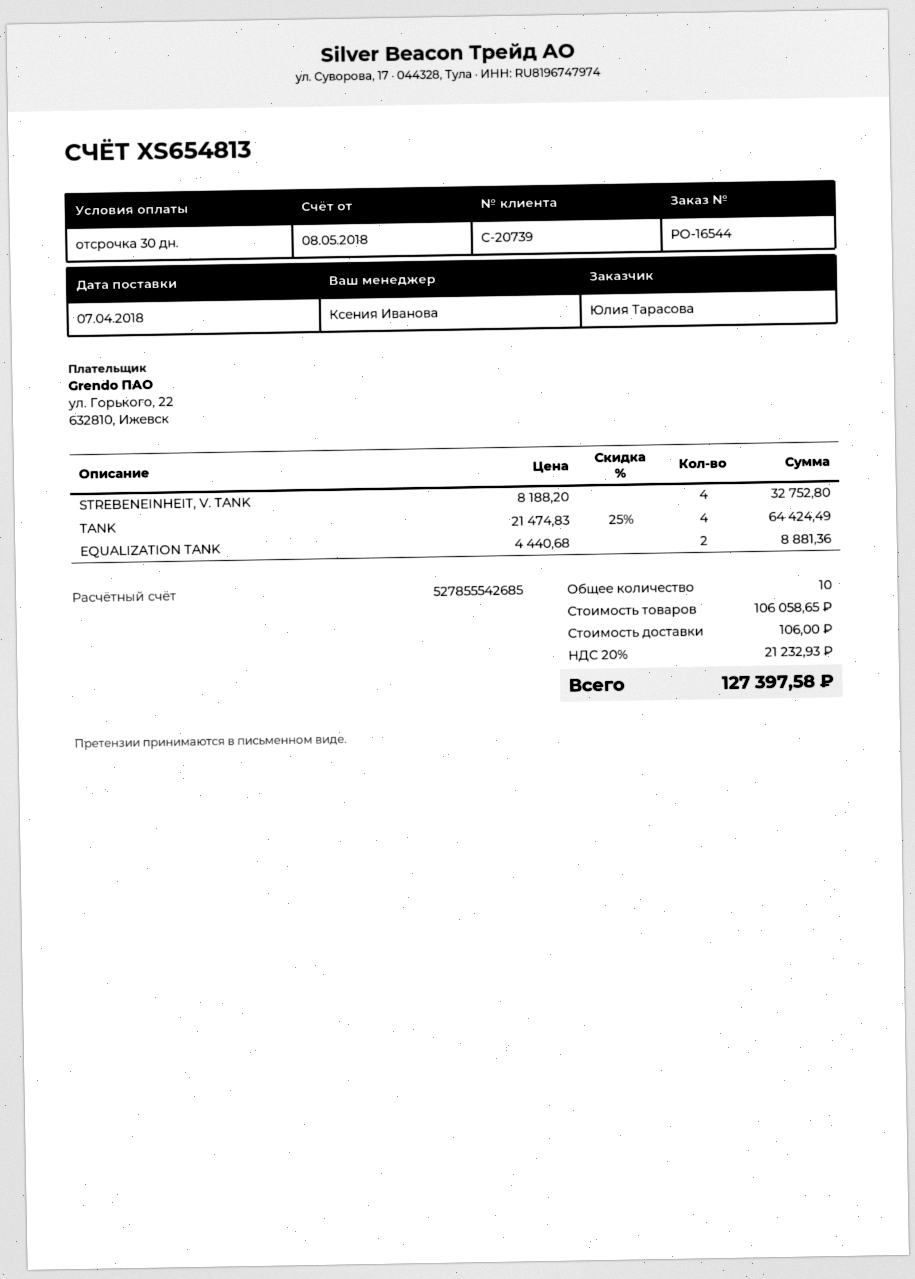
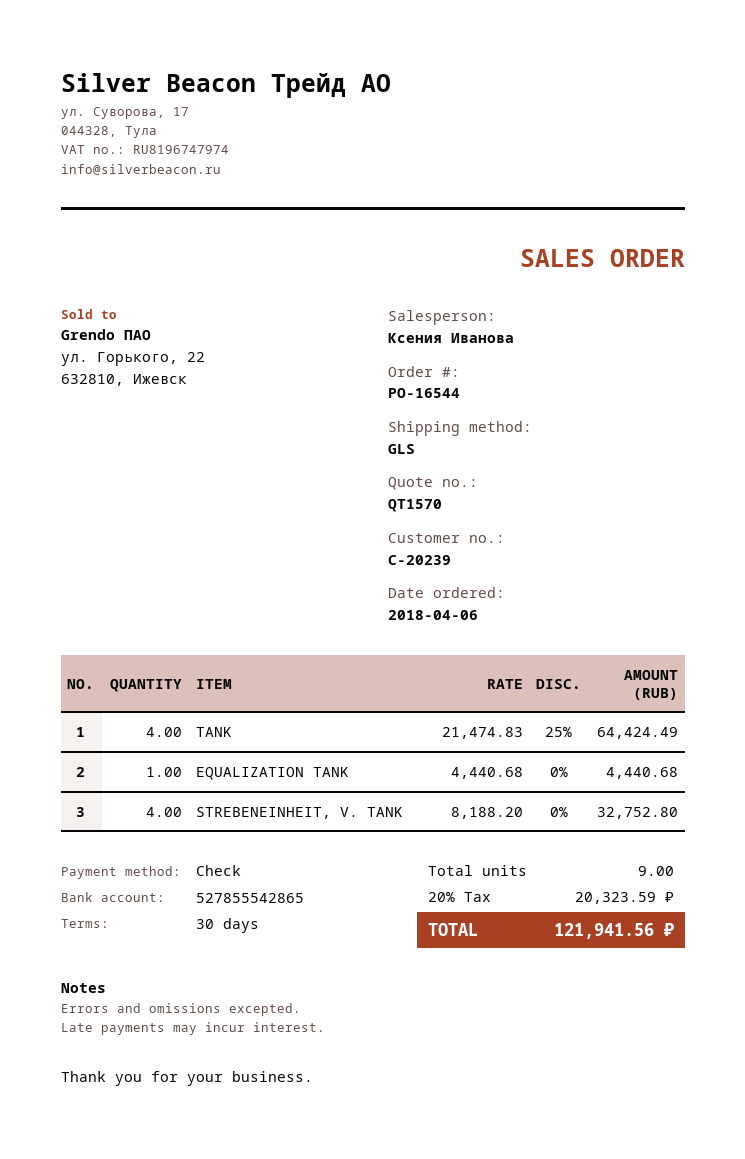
customer number: C-20739 -> C-20239
bank account: 527855542685 -> 527855542865
EQUALIZATION TANK: 2 x 4440.68 = 8881.36 -> 1 x 4440.68 = 4440.68
total quantity: 10 -> 9
shipping: 106.00 -> none
tax: 20% = 21232.93 -> 20% = 20323.59
total: 127397.58 -> 121941.56

